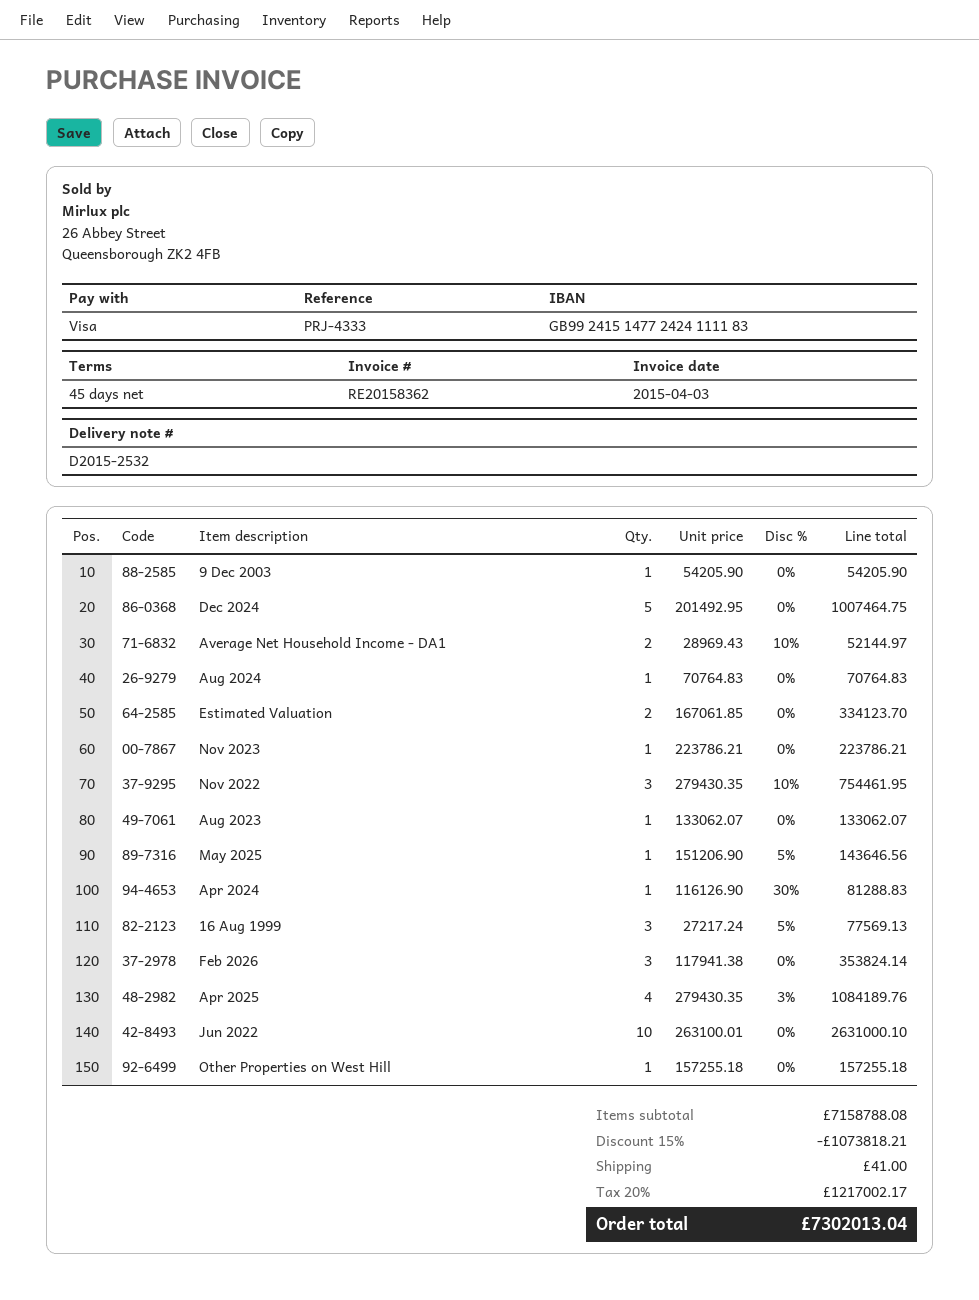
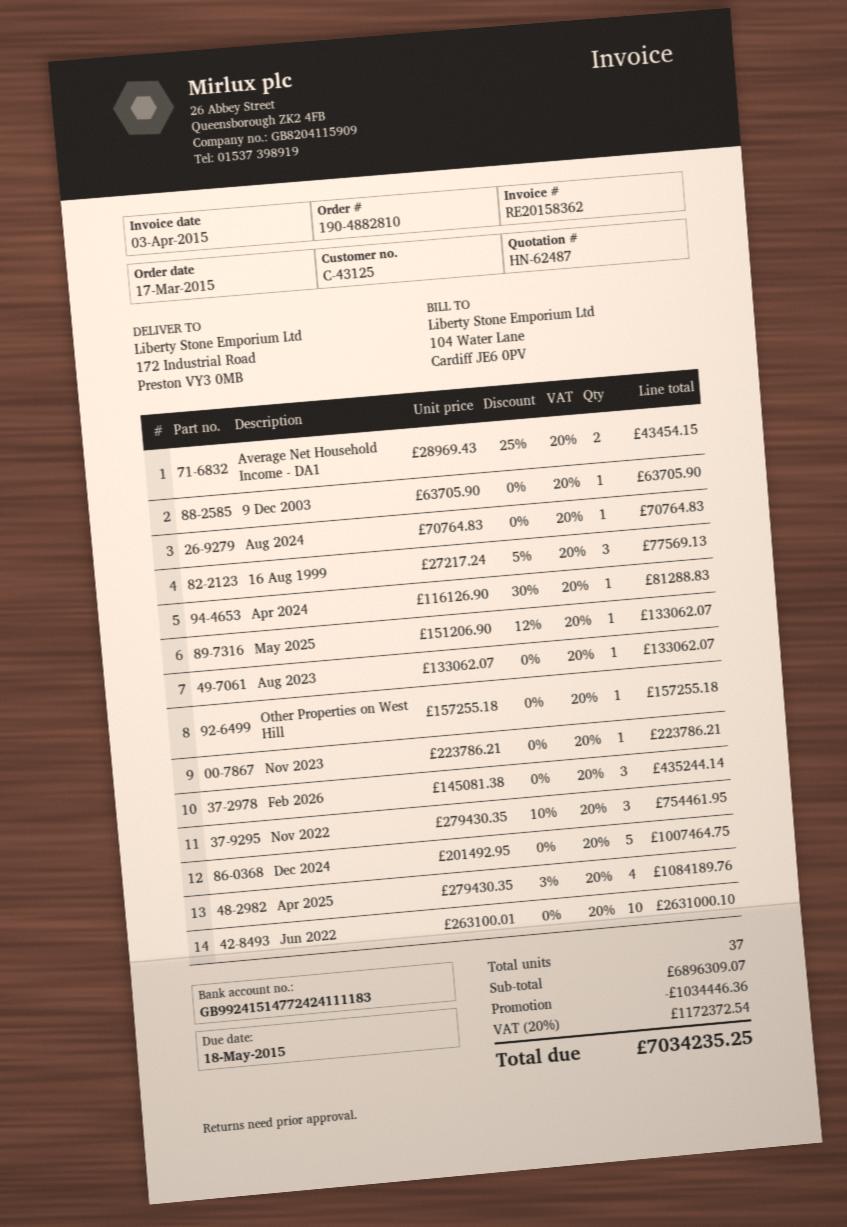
9 Dec 2003: 1 x 54205.90 = 54205.90 -> 1 x 63705.90 = 63705.90
Average Net Household Income - DA1: 2 x 28969.43 - 10% = 52144.97 -> 2 x 28969.43 - 25% = 43454.15
Estimated Valuation: 2 x 167061.85 = 334123.70 -> none
May 2025: 1 x 151206.90 - 5% = 143646.56 -> 1 x 151206.90 - 12% = 133062.07
Feb 2026: 3 x 117941.38 = 353824.14 -> 3 x 145081.38 = 435244.14
subtotal: 7158788.08 -> 6896309.07
discount: 1073818.21 -> 1034446.36
shipping: 41.00 -> none
tax: 20% = 1217002.17 -> 20% = 1172372.54
total: 7302013.04 -> 7034235.25

